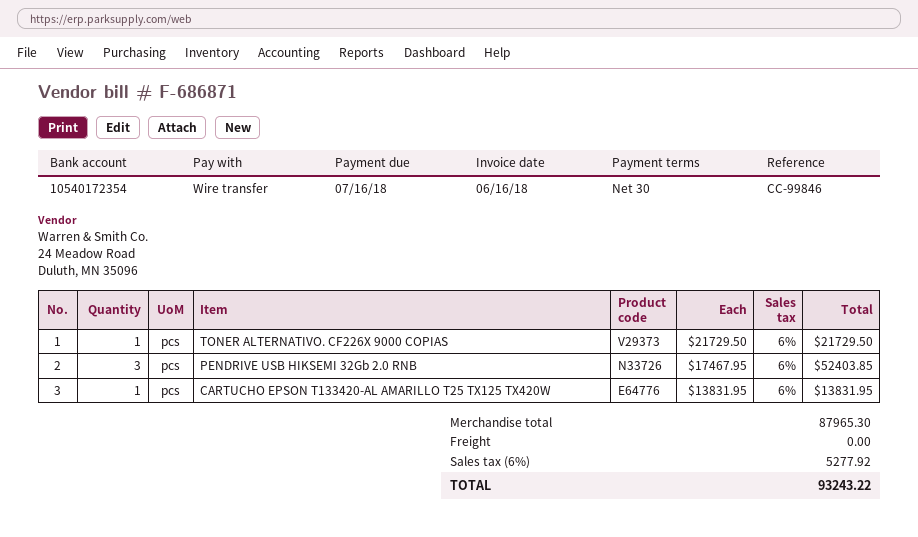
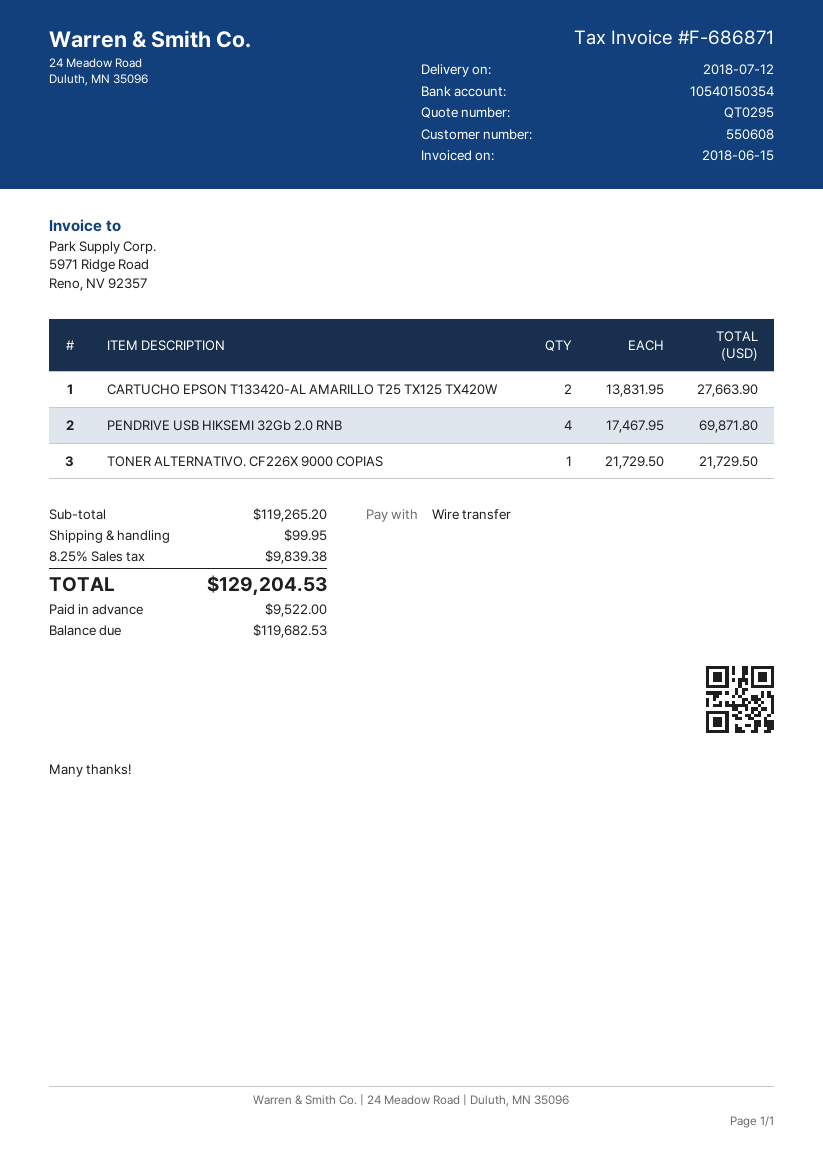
invoice date: 2018-06-16 -> 2018-06-15
bank account: 10540172354 -> 10540150354
PENDRIVE USB HIKSEMI 32Gb 2.0 RNB: 3 x 17467.95 = 52403.85 -> 4 x 17467.95 = 69871.80
CARTUCHO EPSON T133420-AL AMARILLO T25 TX125 TX420W: 1 x 13831.95 = 13831.95 -> 2 x 13831.95 = 27663.90
subtotal: 87965.30 -> 119265.20
shipping: 0.00 -> 99.95
tax: 6% = 5277.92 -> 8.25% = 9839.38
total: 93243.22 -> 129204.53

